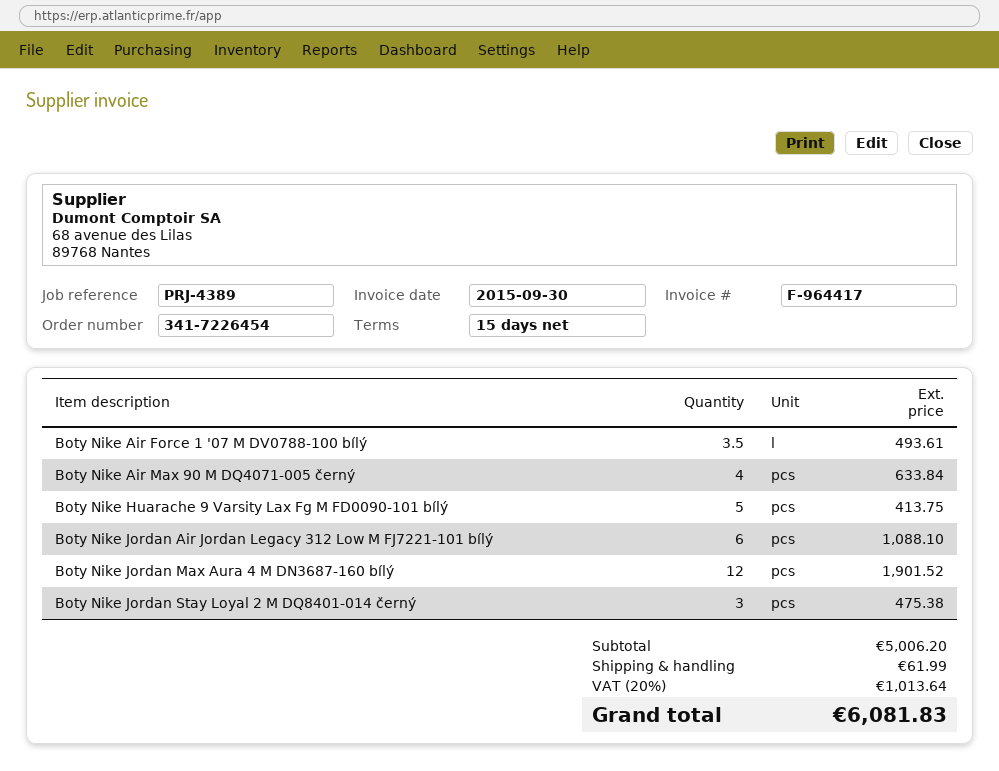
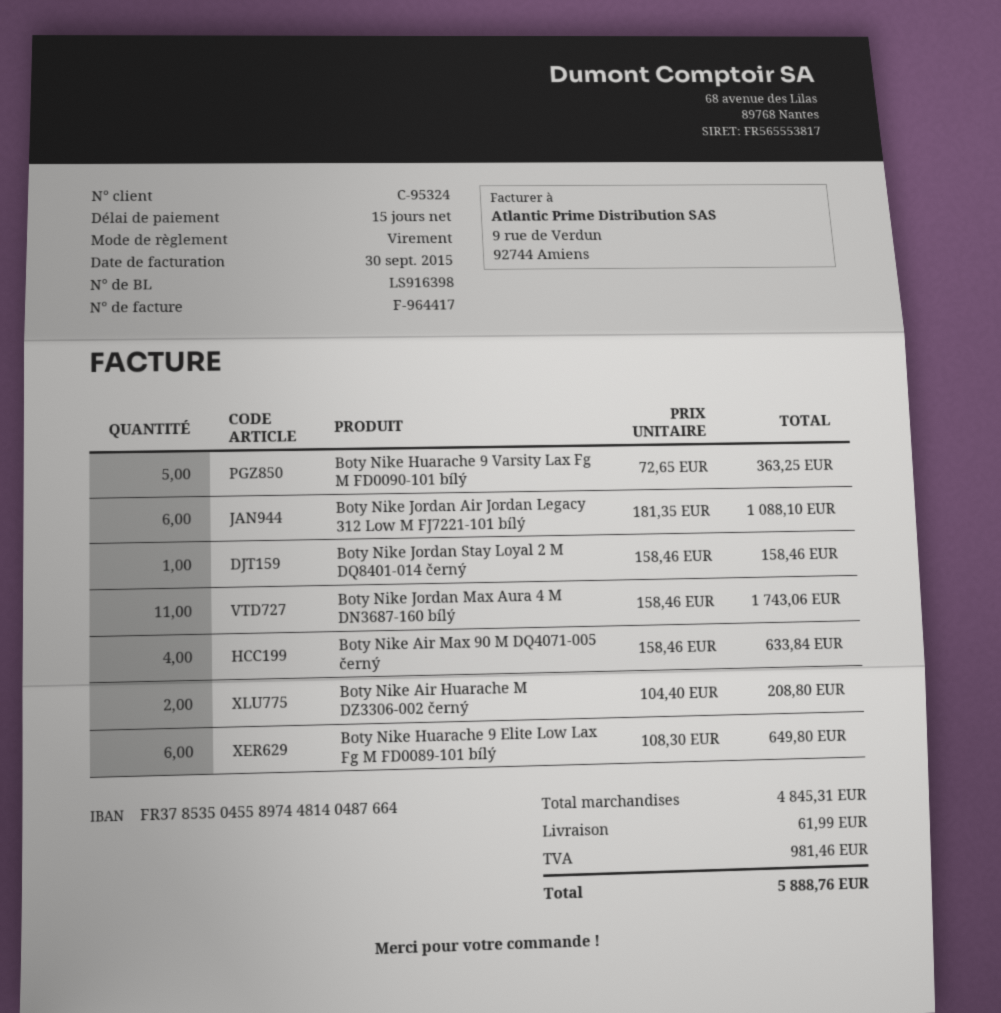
Boty Nike Air Force 1 '07 M DV0788-100 bílý: 3.5 for 493.61 -> none
Boty Nike Huarache 9 Varsity Lax Fg M FD0090-101 bílý: 5 for 413.75 -> 5 for 363.25
Boty Nike Jordan Max Aura 4 M DN3687-160 bílý: 12 for 1901.52 -> 11 for 1743.06
Boty Nike Jordan Stay Loyal 2 M DQ8401-014 černý: 3 for 475.38 -> 1 for 158.46
Boty Nike Air Huarache M DZ3306-002 černý: none -> 2 for 208.80
Boty Nike Huarache 9 Elite Low Lax Fg M FD0089-101 bílý: none -> 6 for 649.80
subtotal: 5006.20 -> 4845.31
tax: 1013.64 -> 981.46
total: 6081.83 -> 5888.76

